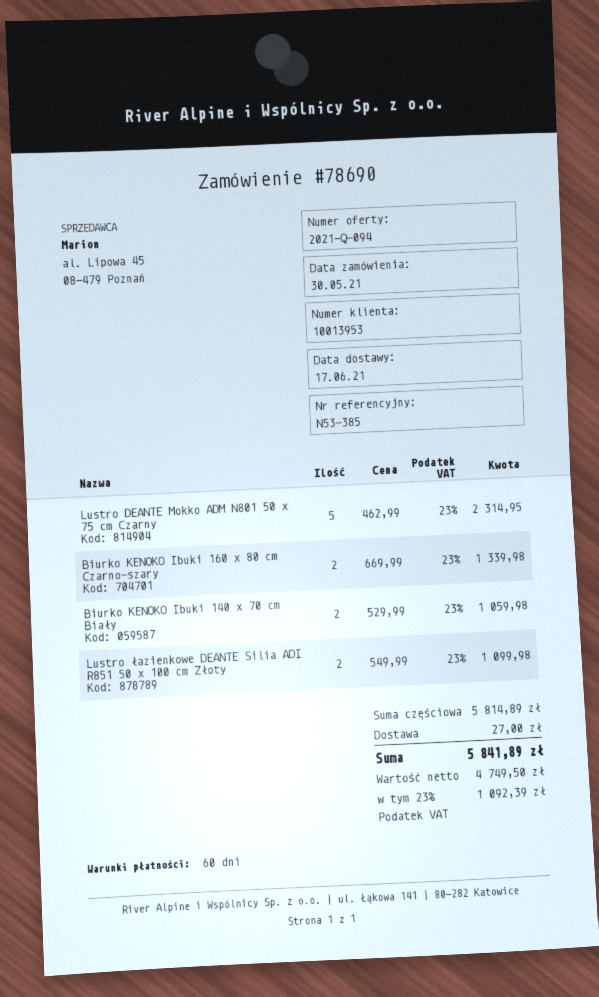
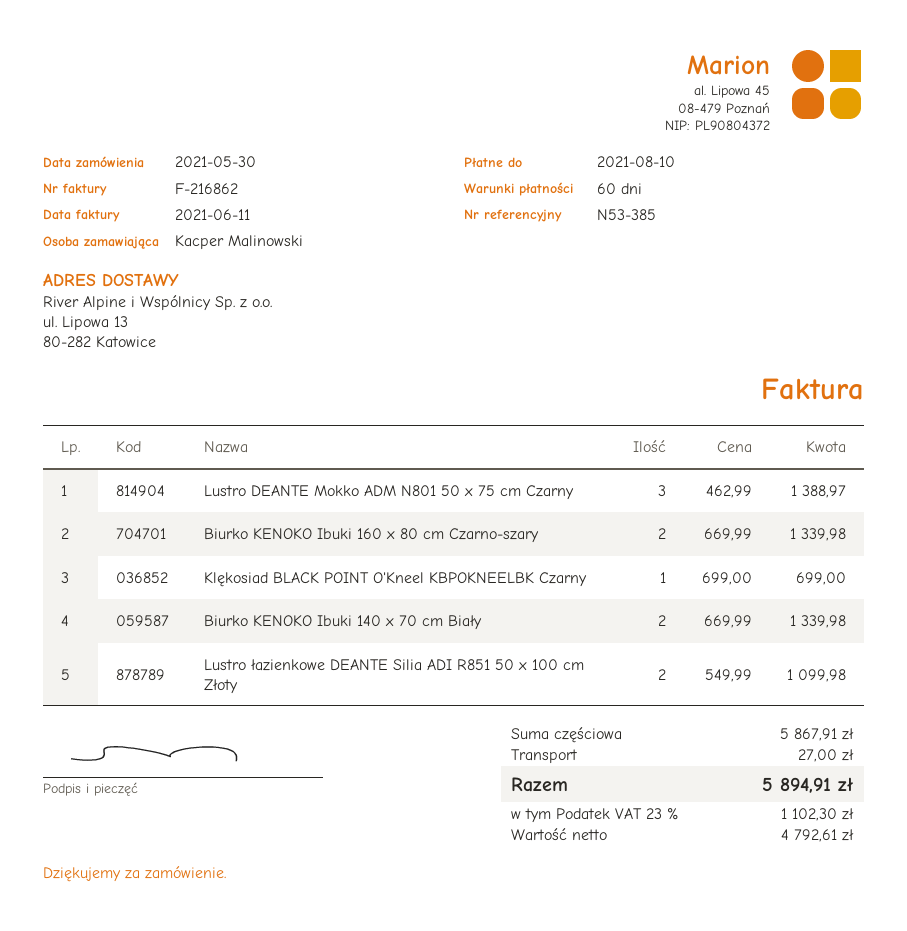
Lustro DEANTE Mokko ADM N801 50 x 75 cm Czarny: 5 x 462.99 = 2314.95 -> 3 x 462.99 = 1388.97
Biurko KENOKO Ibuki 140 x 70 cm Biały: 2 x 529.99 = 1059.98 -> 2 x 669.99 = 1339.98
Klękosiad BLACK POINT O'Kneel KBPOKNEELBK Czarny: none -> 1 x 699.00 = 699.00
subtotal: 5814.89 -> 5867.91
net: 4749.50 -> 4792.61
tax: 23% = 1092.39 -> 23% = 1102.30
total: 5841.89 -> 5894.91

